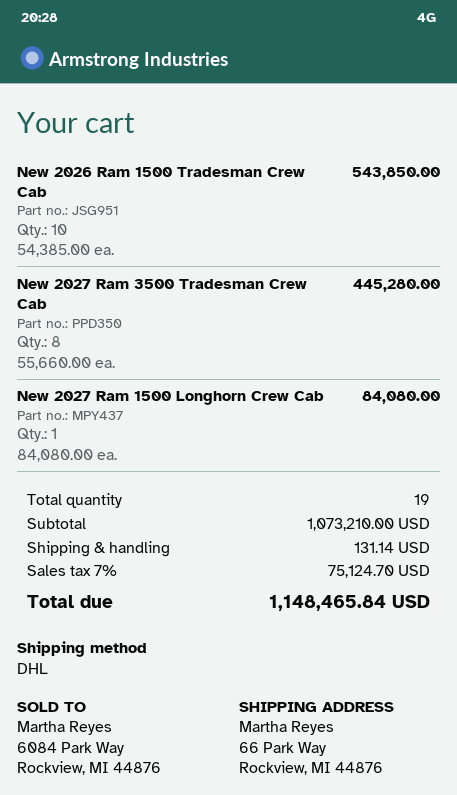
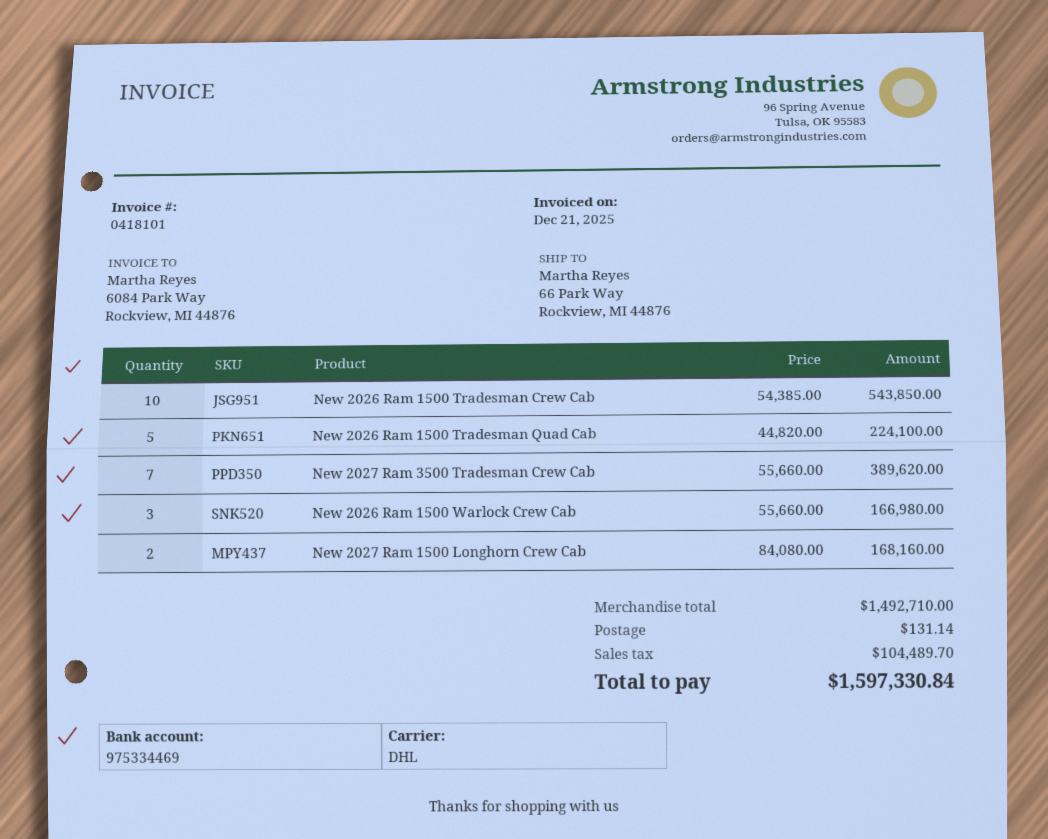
New 2027 Ram 3500 Tradesman Crew Cab: 8 x 55660.00 = 445280.00 -> 7 x 55660.00 = 389620.00
New 2027 Ram 1500 Longhorn Crew Cab: 1 x 84080.00 = 84080.00 -> 2 x 84080.00 = 168160.00
New 2026 Ram 1500 Tradesman Quad Cab: none -> 5 x 44820.00 = 224100.00
New 2026 Ram 1500 Warlock Crew Cab: none -> 3 x 55660.00 = 166980.00
subtotal: 1073210.00 -> 1492710.00
tax: 75124.70 -> 104489.70
total: 1148465.84 -> 1597330.84

